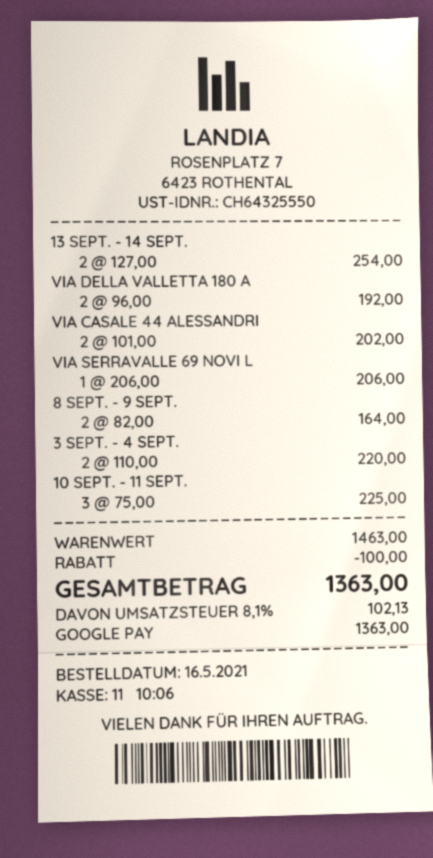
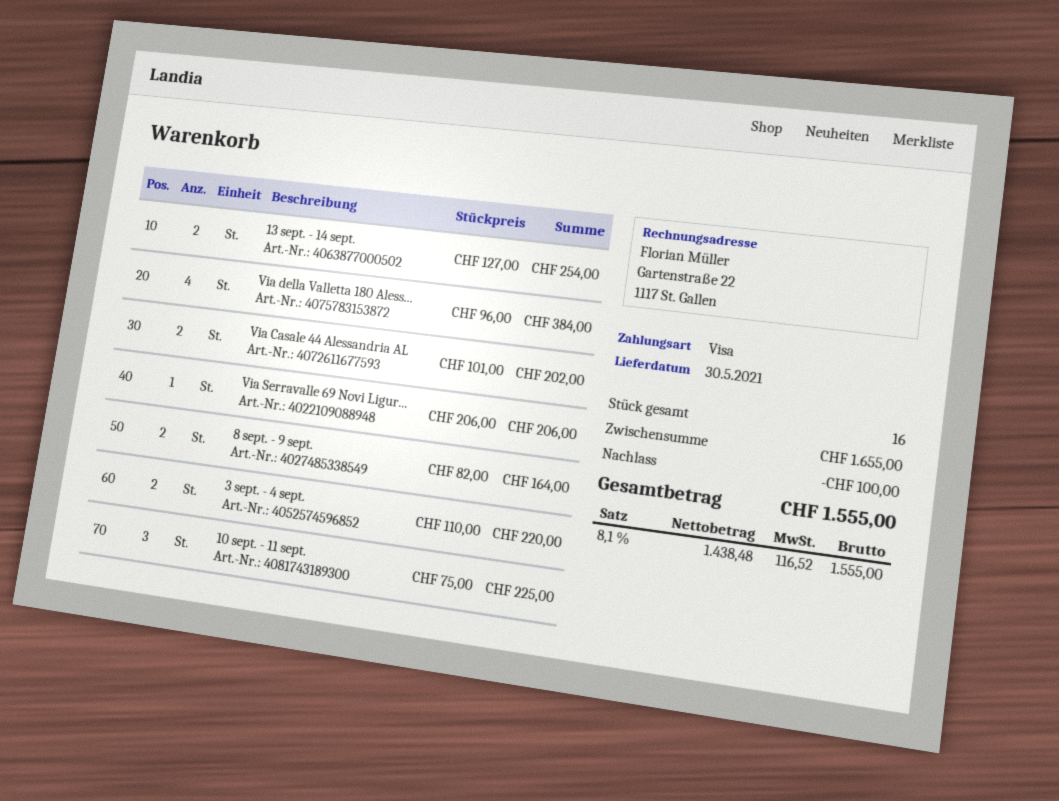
payment method: Google Pay -> Visa
VIA DELLA VALLETTA 180 A: 2 x 96.00 = 192.00 -> 4 x 96.00 = 384.00
subtotal: 1463.00 -> 1655.00
tax: 8.1% = 102.13 -> 8.1% = 116.52
total: 1363.00 -> 1555.00

